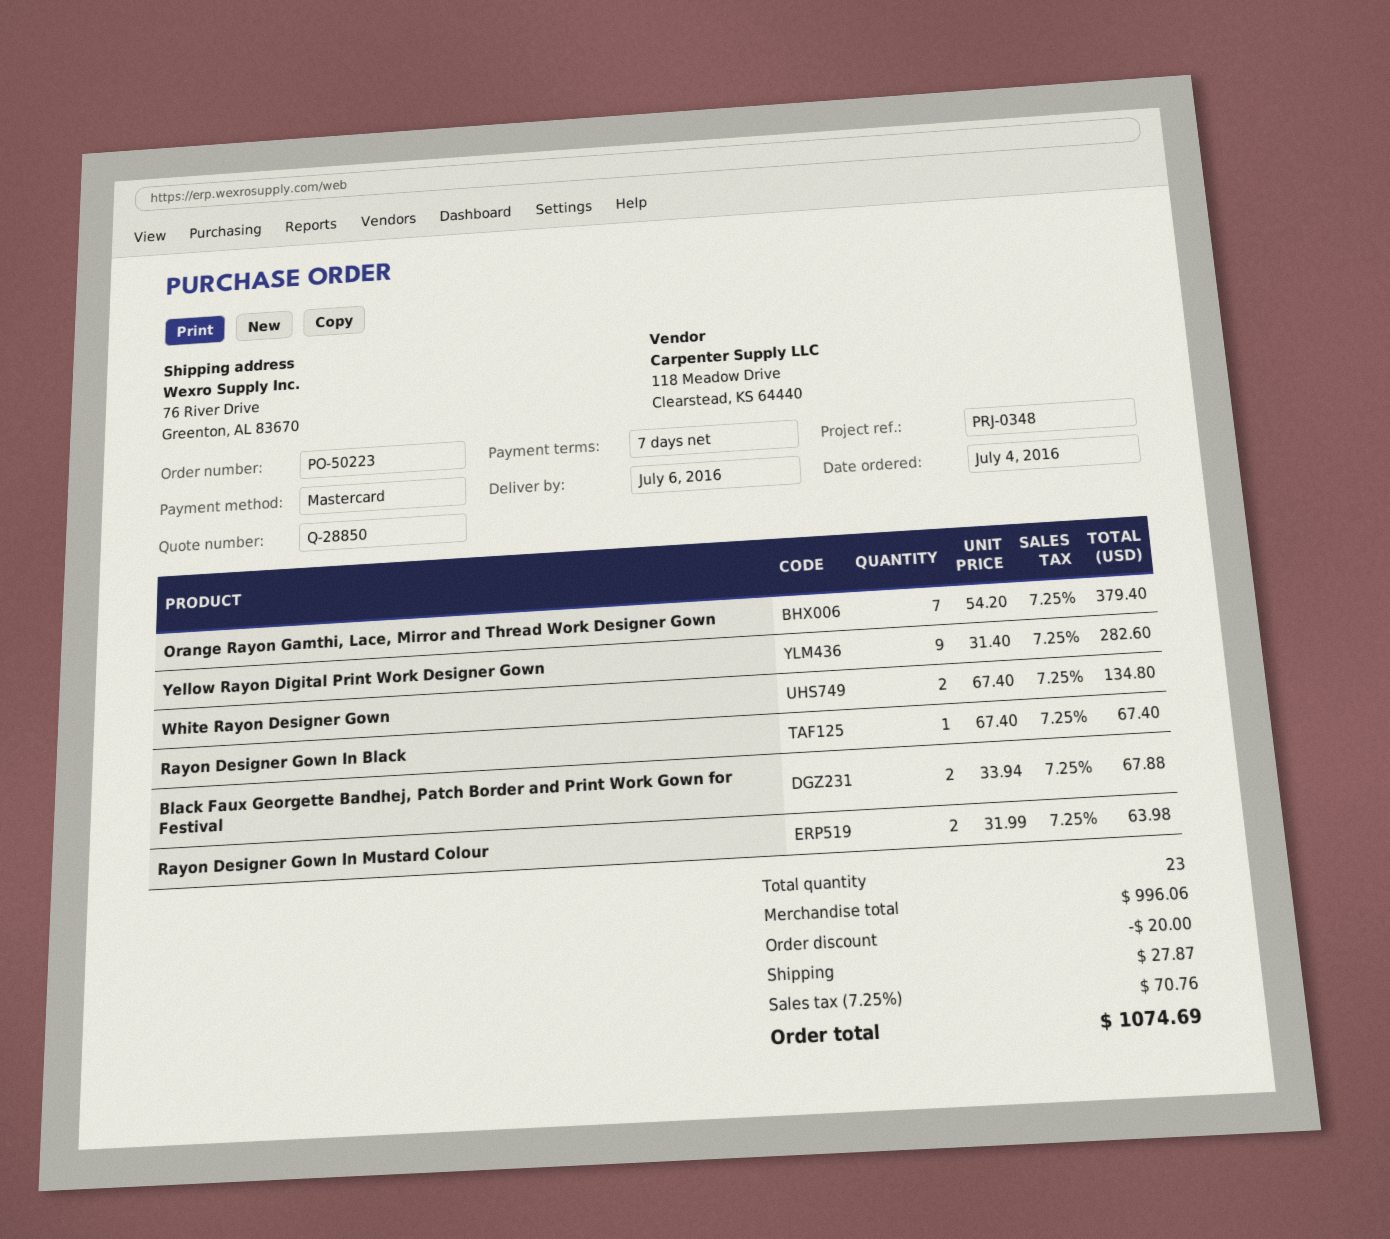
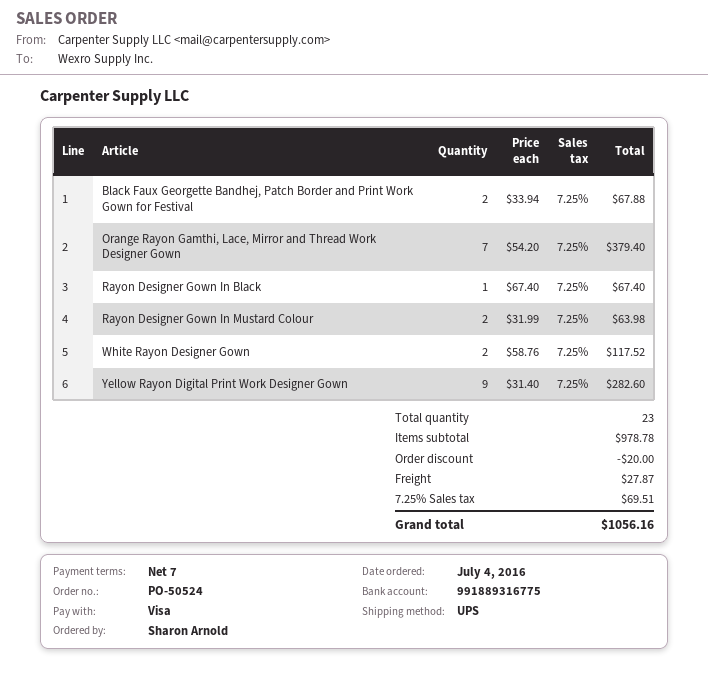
order number: PO-50223 -> PO-50524
payment method: Mastercard -> Visa
White Rayon Designer Gown: 2 x 67.40 = 134.80 -> 2 x 58.76 = 117.52
subtotal: 996.06 -> 978.78
tax: 7.25% = 70.76 -> 7.25% = 69.51
total: 1074.69 -> 1056.16

